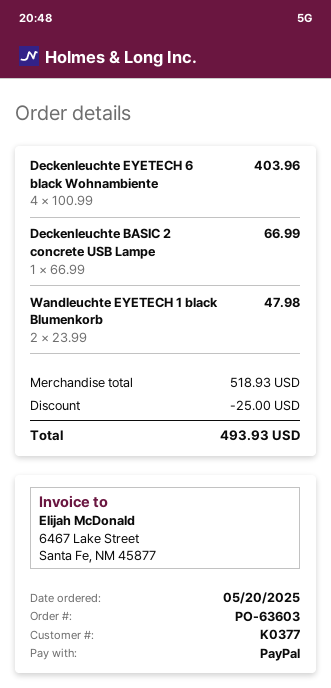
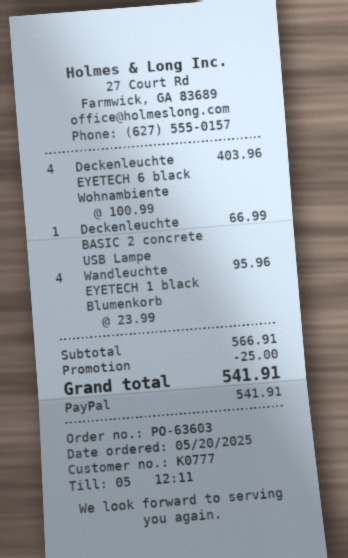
customer number: K0377 -> K0777
Wandleuchte EYETECH 1 black Blumenkorb: 2 x 23.99 = 47.98 -> 4 x 23.99 = 95.96
subtotal: 518.93 -> 566.91
total: 493.93 -> 541.91

